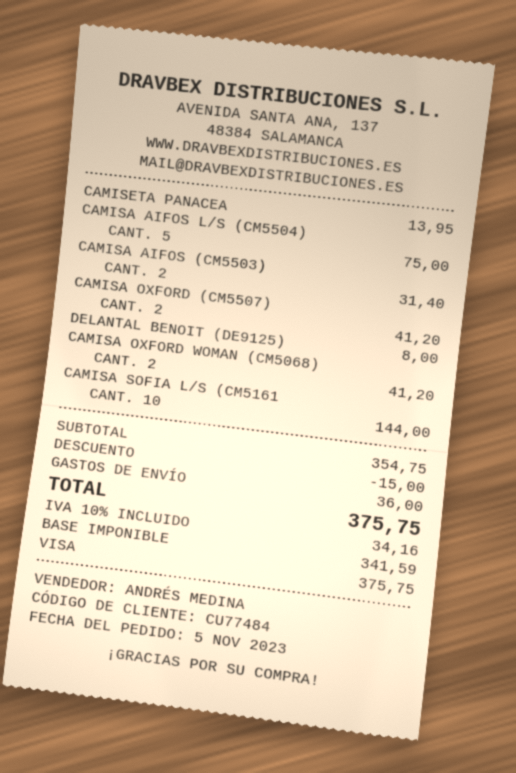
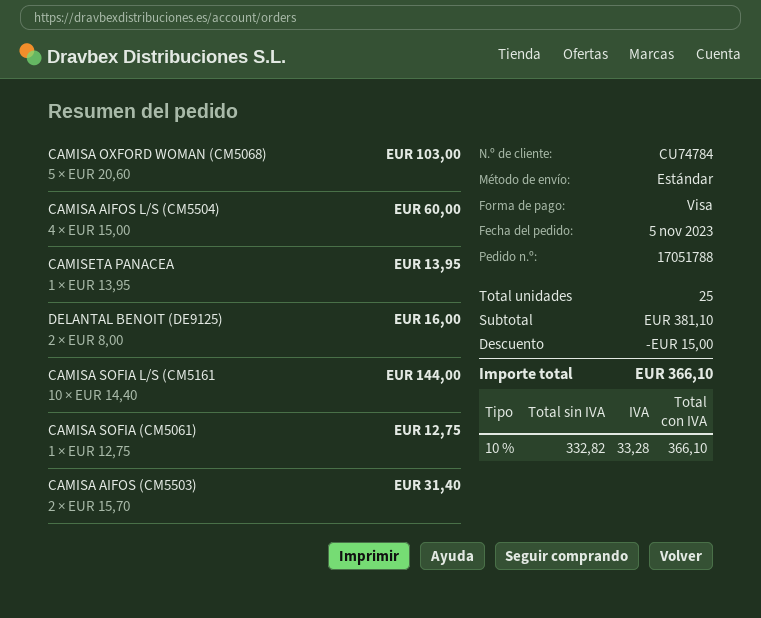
customer number: CU77484 -> CU74784
CAMISA AIFOS L/S (CM5504): 5 for 75.00 -> 4 for 60.00
CAMISA OXFORD (CM5507): 2 for 41.20 -> none
DELANTAL BENOIT (DE9125): 1 for 8.00 -> 2 for 16.00
CAMISA OXFORD WOMAN (CM5068): 2 for 41.20 -> 5 for 103.00
CAMISA SOFIA (CM5061): none -> 1 for 12.75
subtotal: 354.75 -> 381.10
shipping: 36.00 -> none
net: 341.59 -> 332.82
tax: 10% = 34.16 -> 10% = 33.28
total: 375.75 -> 366.10

